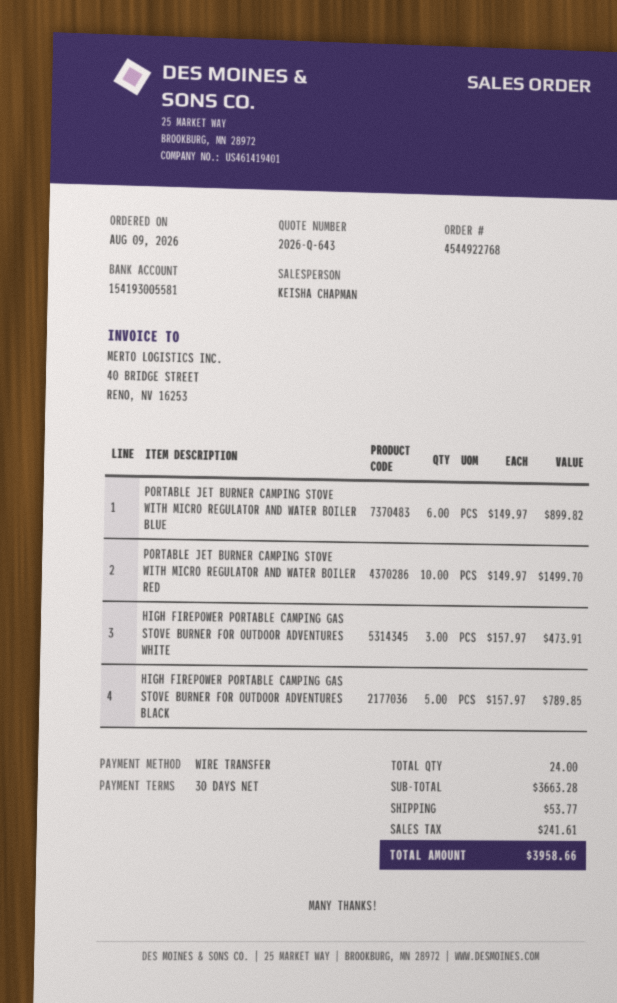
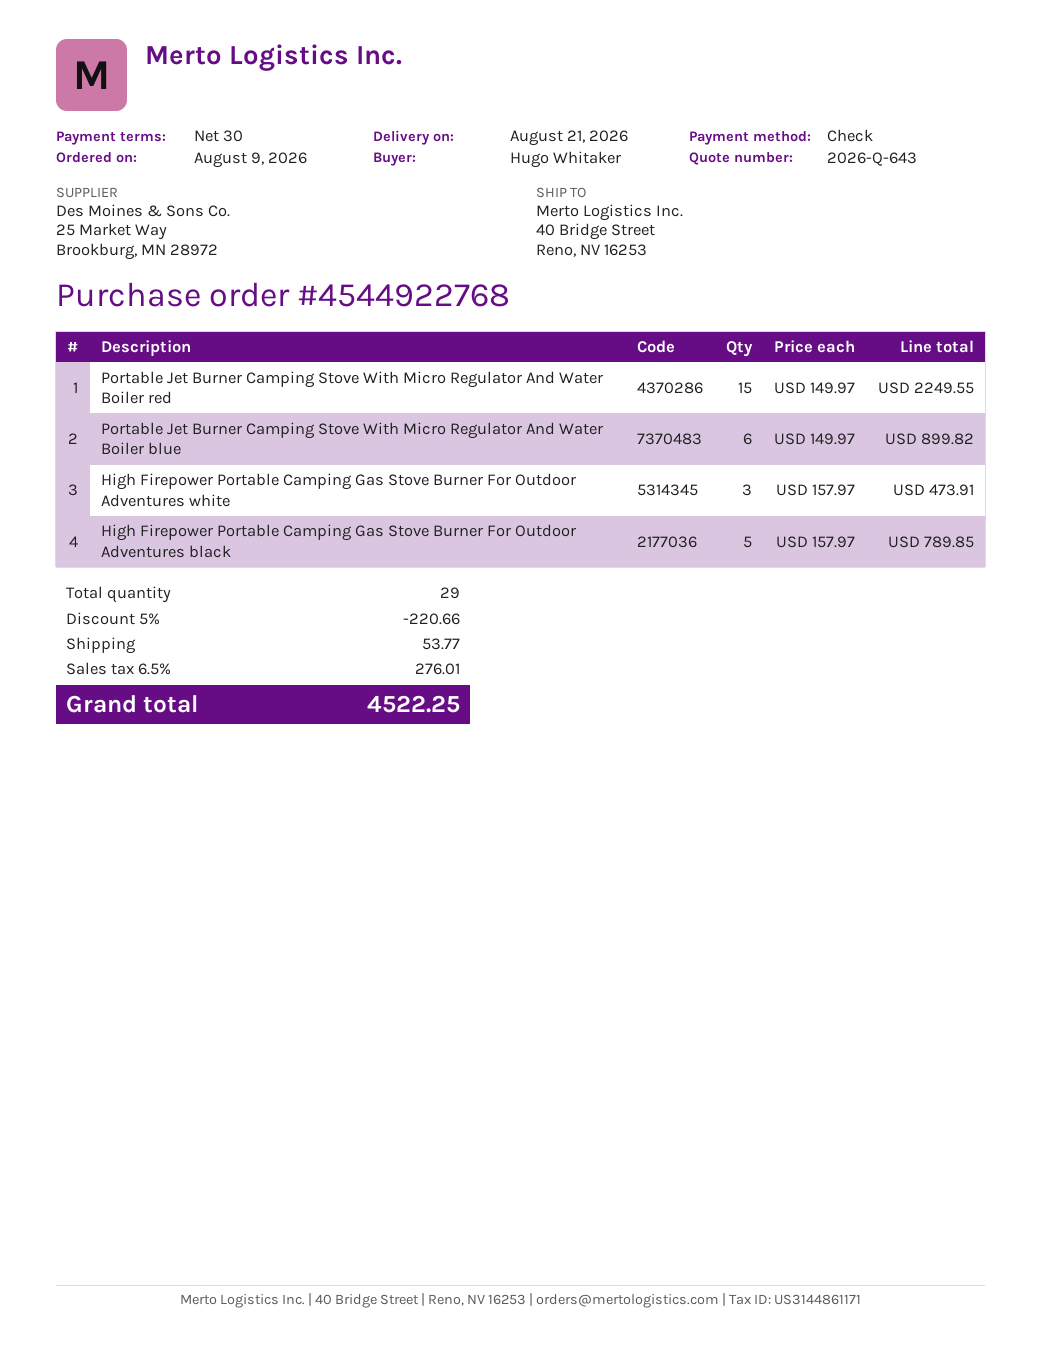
payment method: bank transfer -> cheque
PORTABLE JET BURNER CAMPING STOVE WITH MICRO REGULATOR AND WATER BOILER RED: 10 x 149.97 = 1499.70 -> 15 x 149.97 = 2249.55
total quantity: 24 -> 29
discount: none -> 5% = 220.66
tax: 241.61 -> 276.01
total: 3958.66 -> 4522.25

